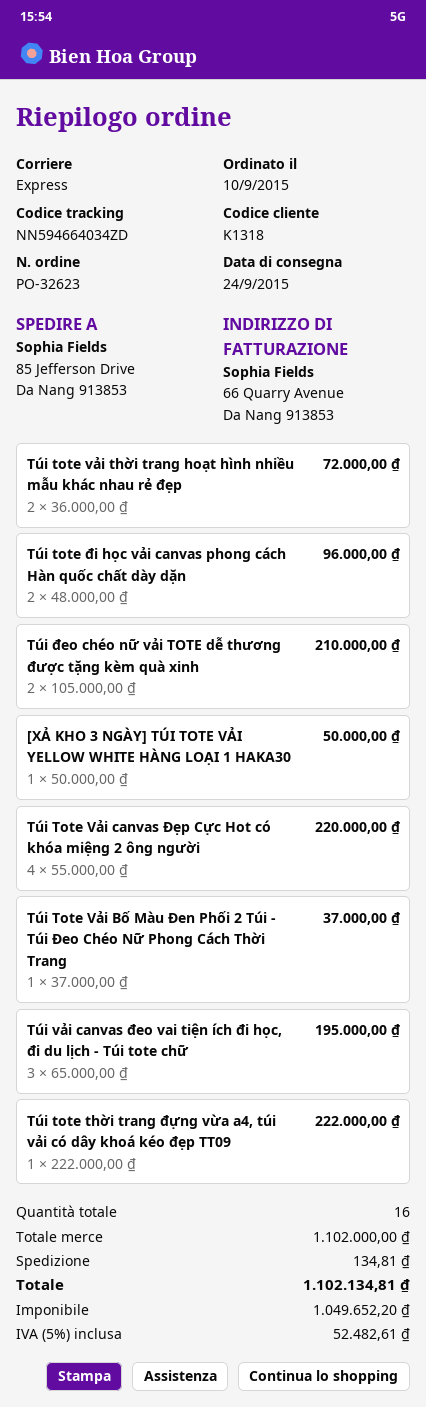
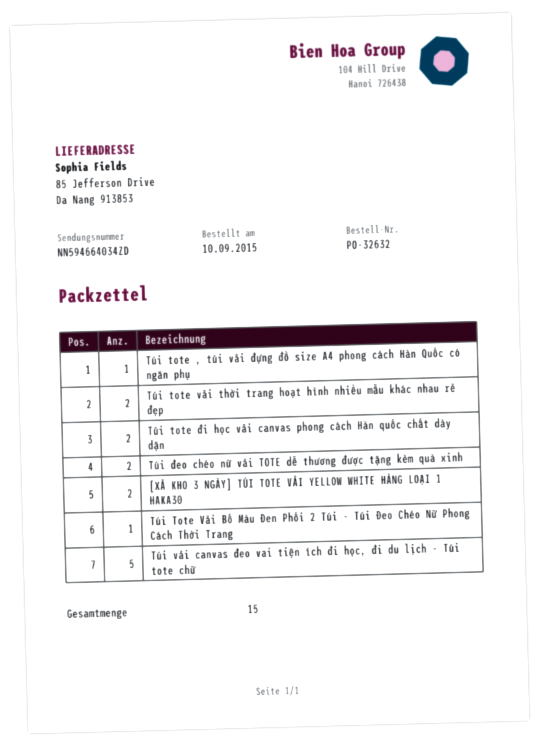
order number: PO-32623 -> PO-32632
[XẢ KHO 3 NGÀY] TÚI TOTE VẢI YELLOW WHITE HÀNG LOẠI 1 HAKA30: 1 -> 2
Túi Tote Vải canvas Đẹp Cực Hot có khóa miệng 2 ông người: 4 -> none
Túi vải canvas đeo vai tiện ích đi học, đi du lịch - Túi tote chữ: 3 -> 5
Túi tote thời trang đựng vừa a4, túi vải có dây khoá kéo đẹp TT09: 1 -> none
Túi tote , túi vải đựng đồ size A4 phong cách Hàn Quốc có ngăn phụ: none -> 1
total quantity: 16 -> 15

